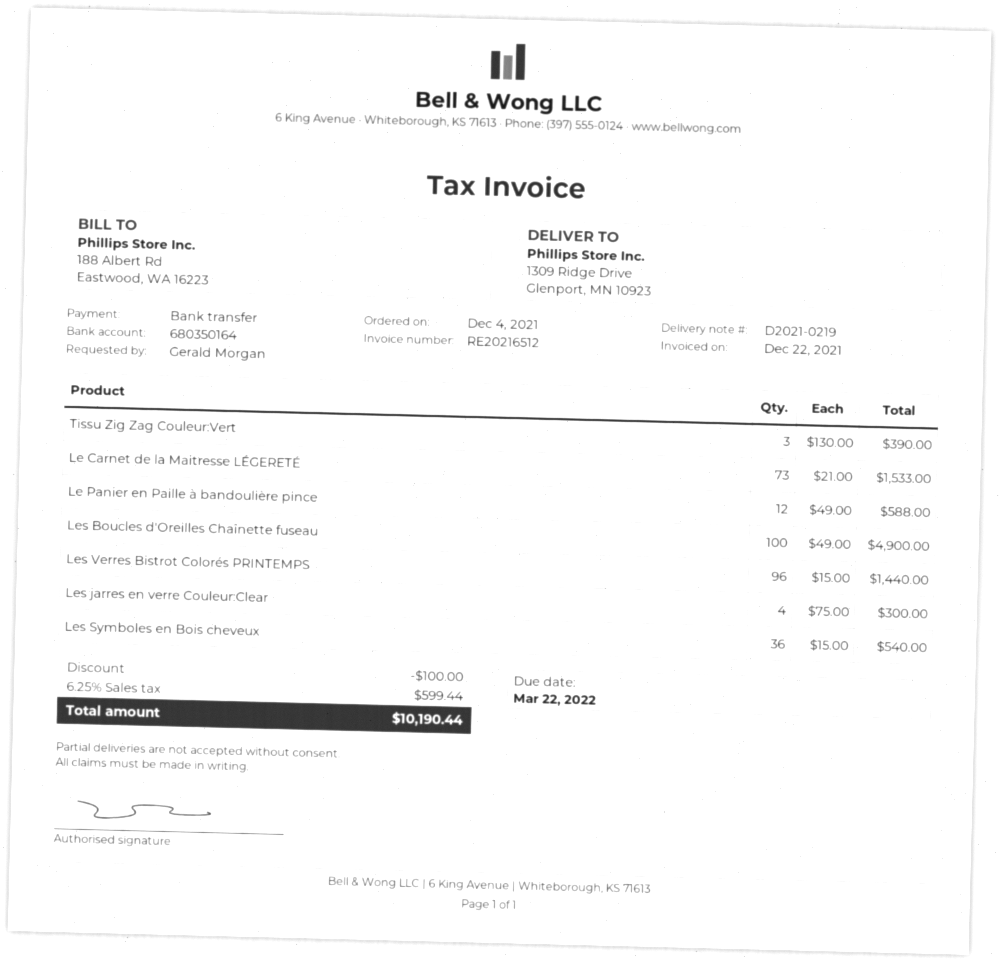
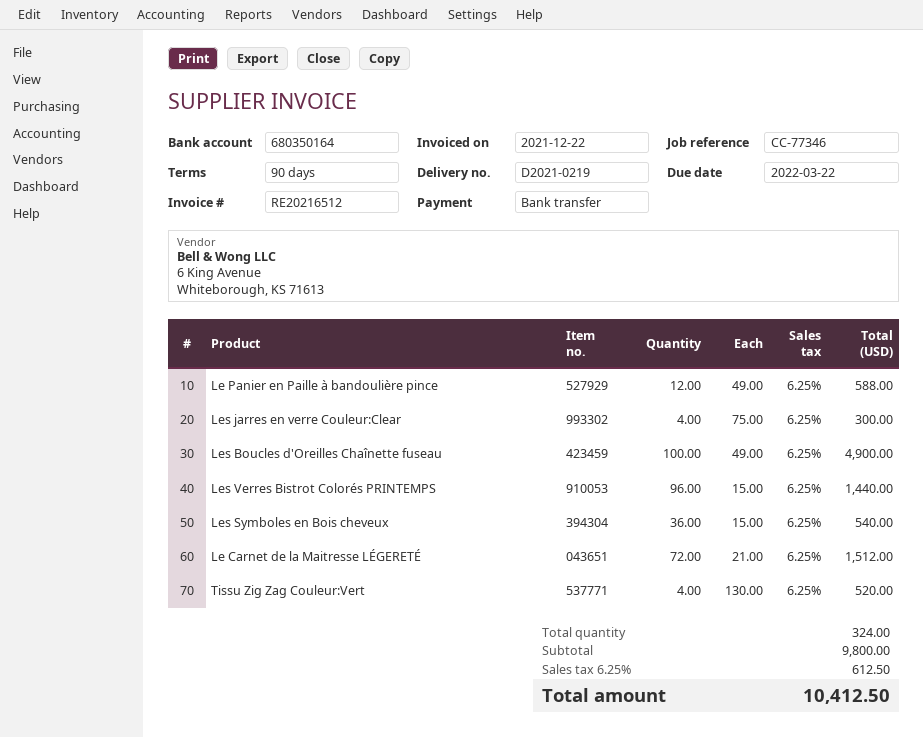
Tissu Zig Zag Couleur:Vert: 3 x 130.00 = 390.00 -> 4 x 130.00 = 520.00
Le Carnet de la Maitresse LÉGERETÉ: 73 x 21.00 = 1533.00 -> 72 x 21.00 = 1512.00
discount: 100.00 -> none
tax: 6.25% = 599.44 -> 6.25% = 612.50
total: 10190.44 -> 10412.50

